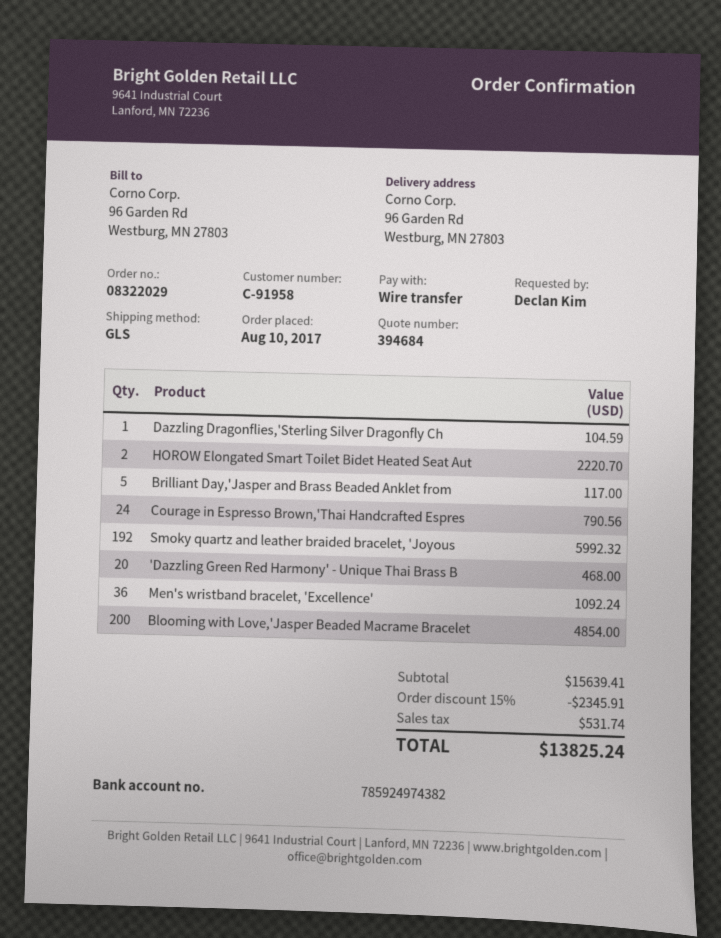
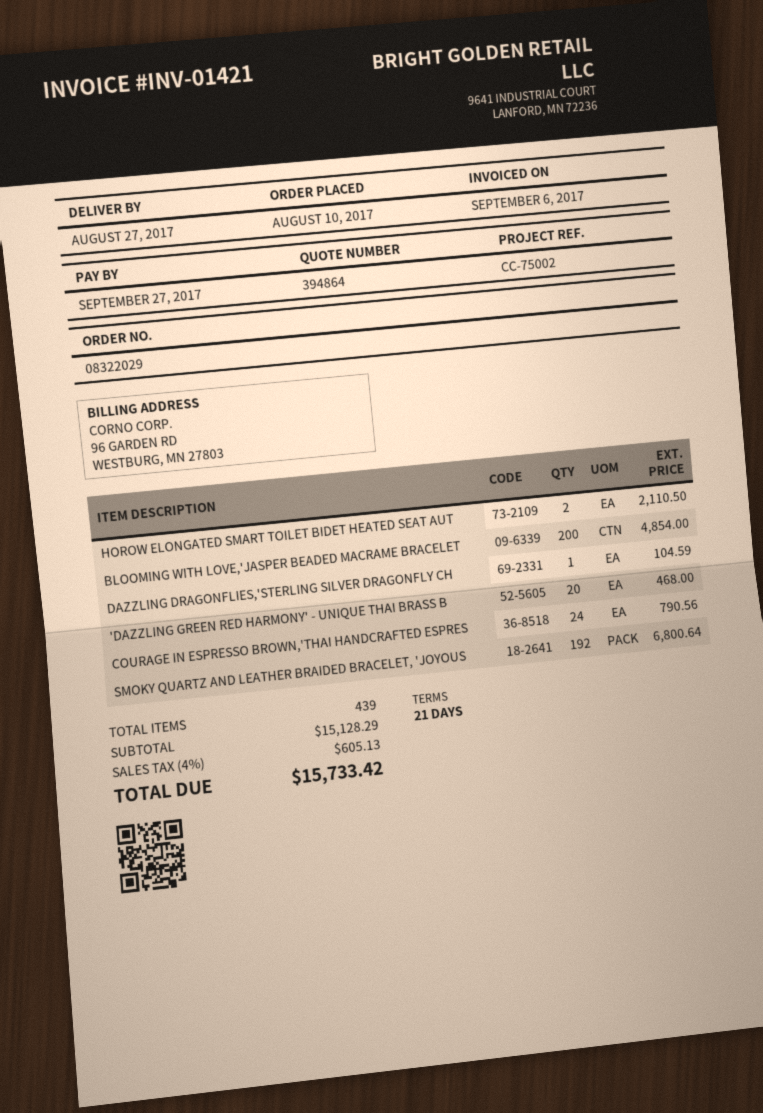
quote number: 394684 -> 394864
HOROW Elongated Smart Toilet Bidet Heated Seat Aut: 2 for 2220.70 -> 2 for 2110.50
Brilliant Day,'Jasper and Brass Beaded Anklet from: 5 for 117.00 -> none
Smoky quartz and leather braided bracelet, 'Joyous: 192 for 5992.32 -> 192 for 6800.64
Men's wristband bracelet, 'Excellence': 36 for 1092.24 -> none
subtotal: 15639.41 -> 15128.29
discount: 15% = 2345.91 -> none
tax: 531.74 -> 605.13
total: 13825.24 -> 15733.42

